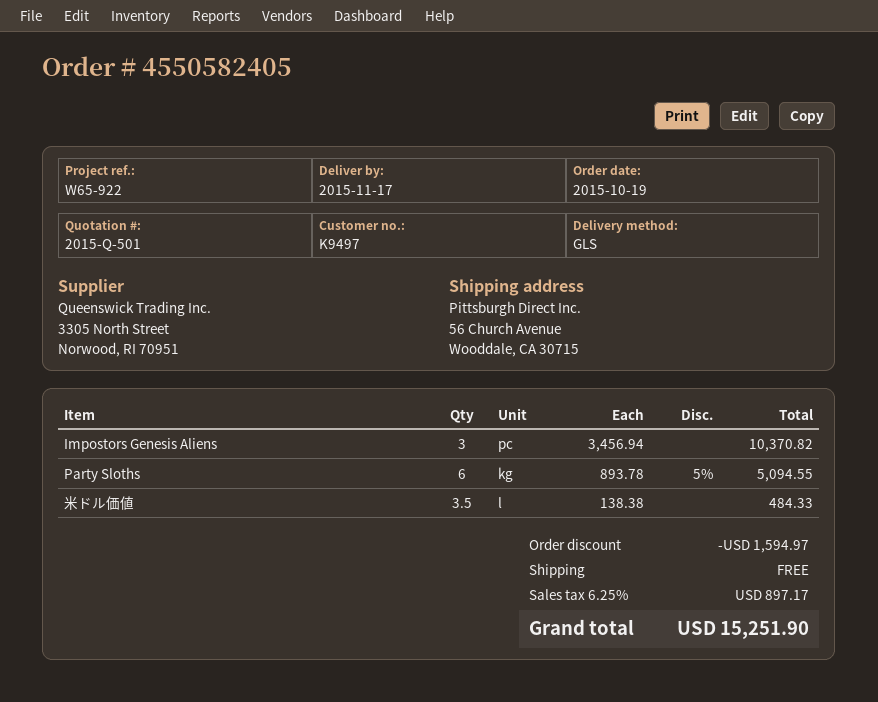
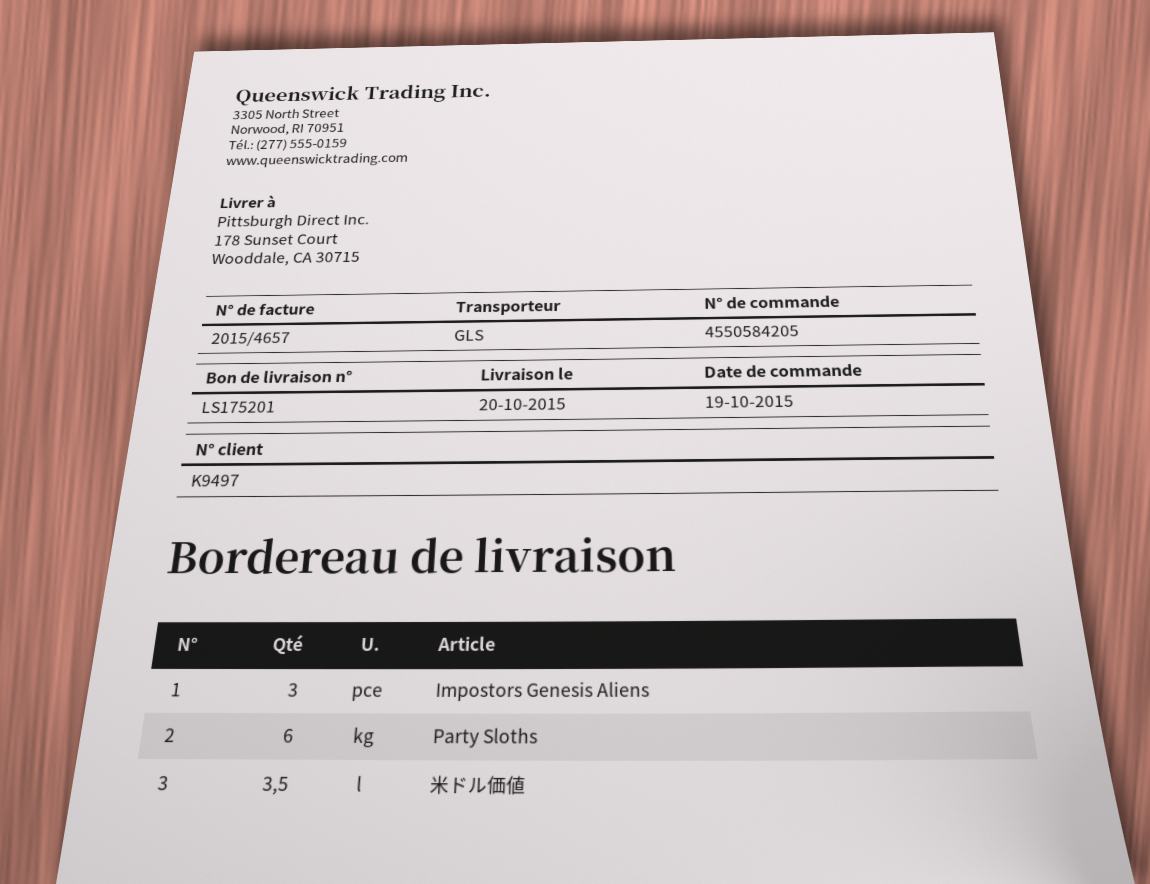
order number: 4550582405 -> 4550584205
delivery date: 2015-11-17 -> 2015-10-20
ship to: 56 Church Avenue, Wooddale, CA 30715 -> 178 Sunset Court, Wooddale, CA 30715

